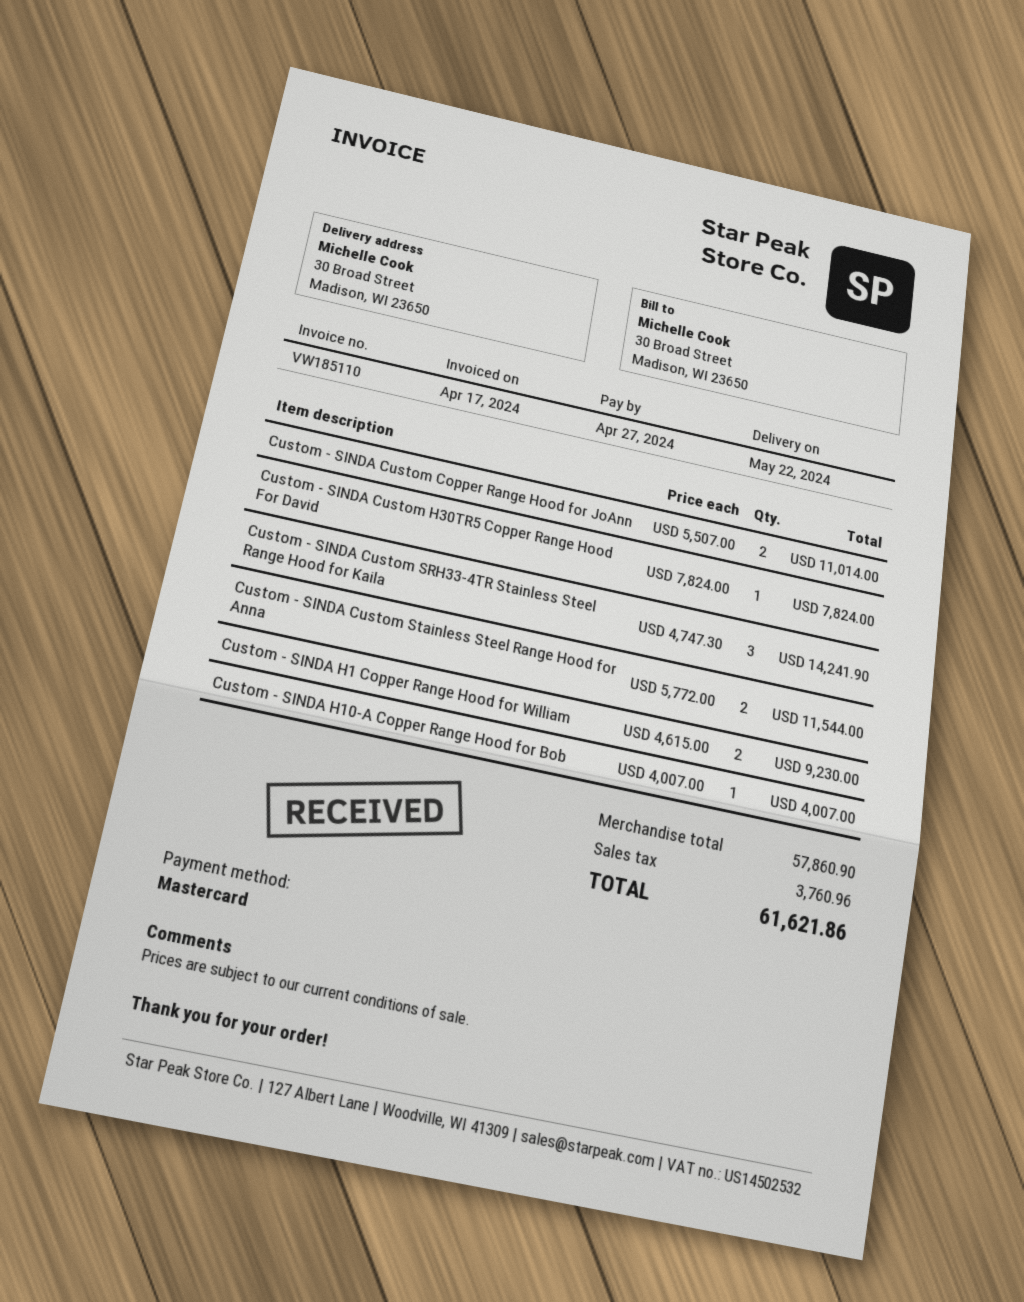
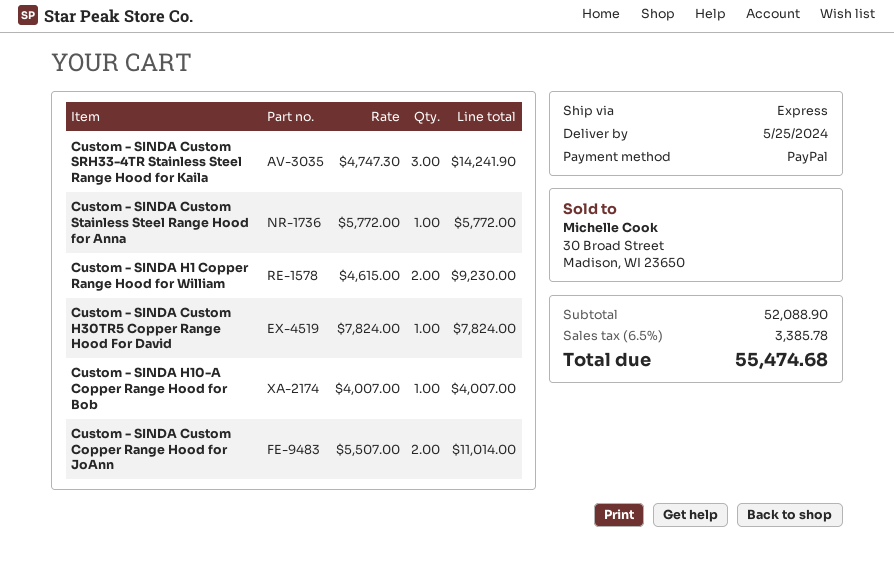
delivery date: 2024-05-22 -> 2024-05-25
payment method: Mastercard -> PayPal
Custom - SINDA Custom Stainless Steel Range Hood for Anna: 2 x 5772.00 = 11544.00 -> 1 x 5772.00 = 5772.00
subtotal: 57860.90 -> 52088.90
tax: 3760.96 -> 3385.78
total: 61621.86 -> 55474.68

